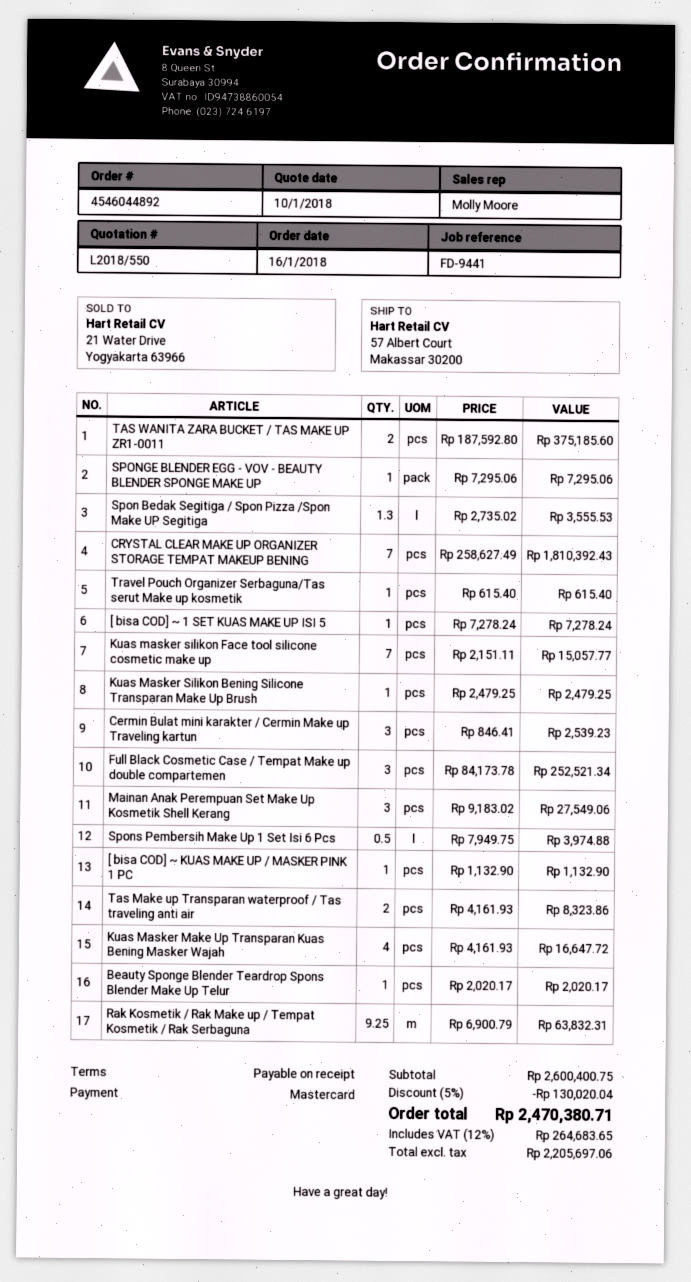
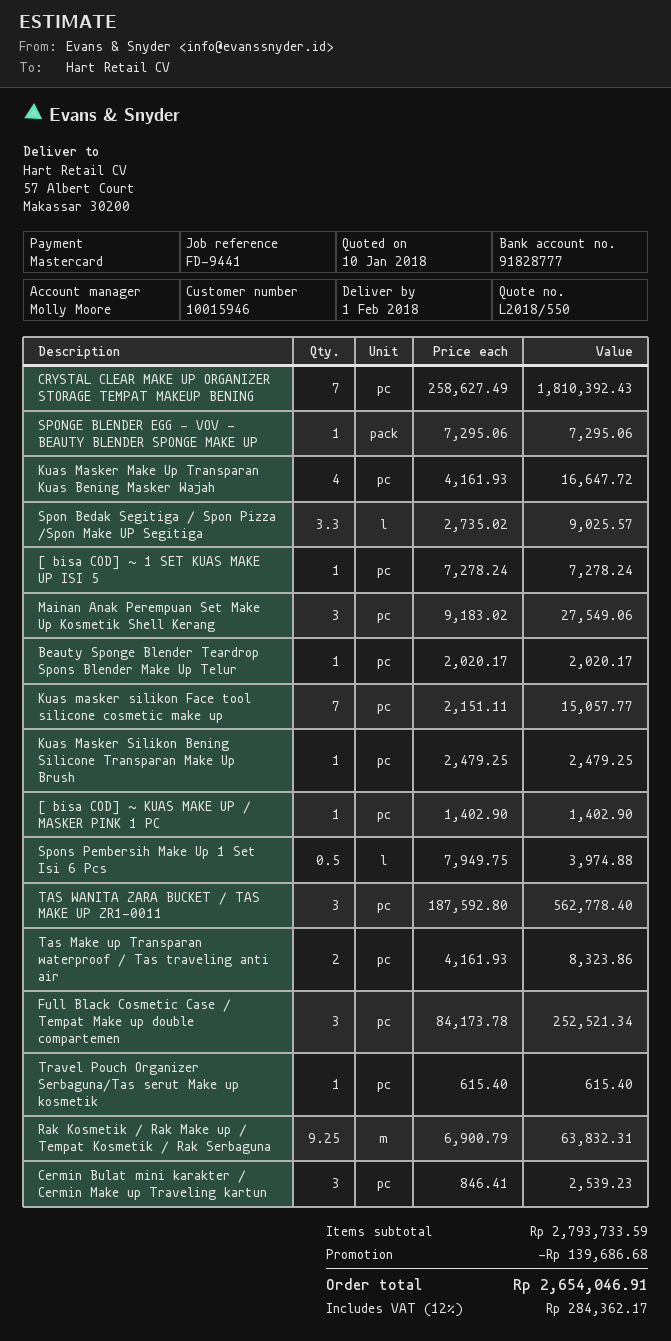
TAS WANITA ZARA BUCKET / TAS MAKE UP ZR1-0011: 2 x 187592.80 = 375185.60 -> 3 x 187592.80 = 562778.40
Spon Bedak Segitiga / Spon Pizza /Spon Make UP Segitiga: 1.3 x 2735.02 = 3555.53 -> 3.3 x 2735.02 = 9025.57
[ bisa COD] ~ KUAS MAKE UP / MASKER PINK 1 PC: 1 x 1132.90 = 1132.90 -> 1 x 1402.90 = 1402.90
subtotal: 2600400.75 -> 2793733.59
discount: 130020.04 -> 139686.68
tax: 12% = 264683.65 -> 12% = 284362.17
total: 2470380.71 -> 2654046.91

